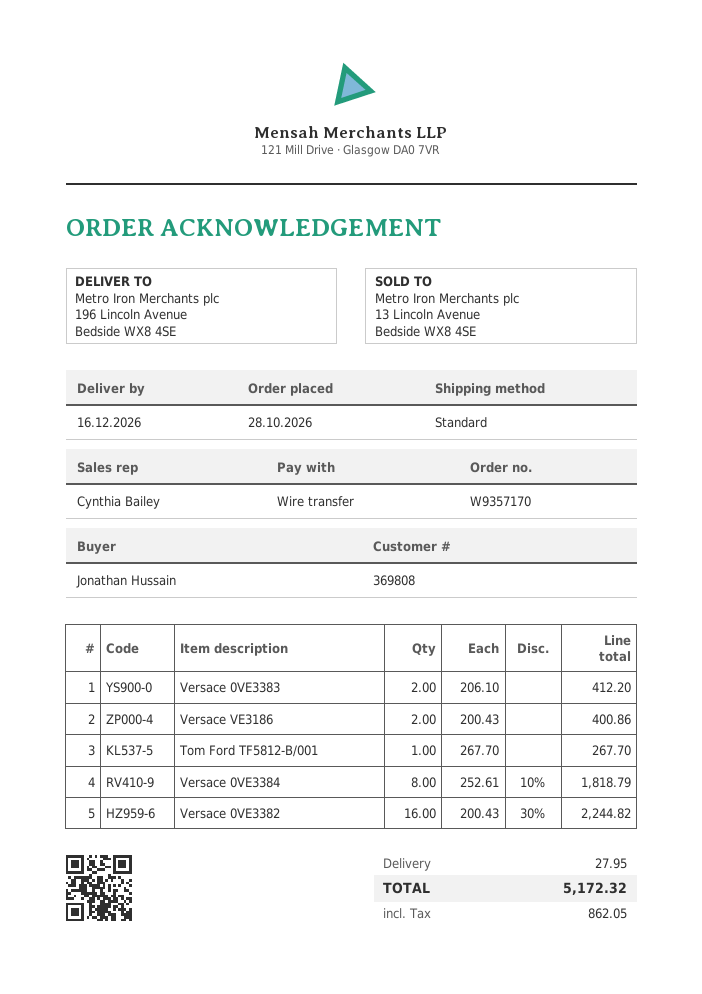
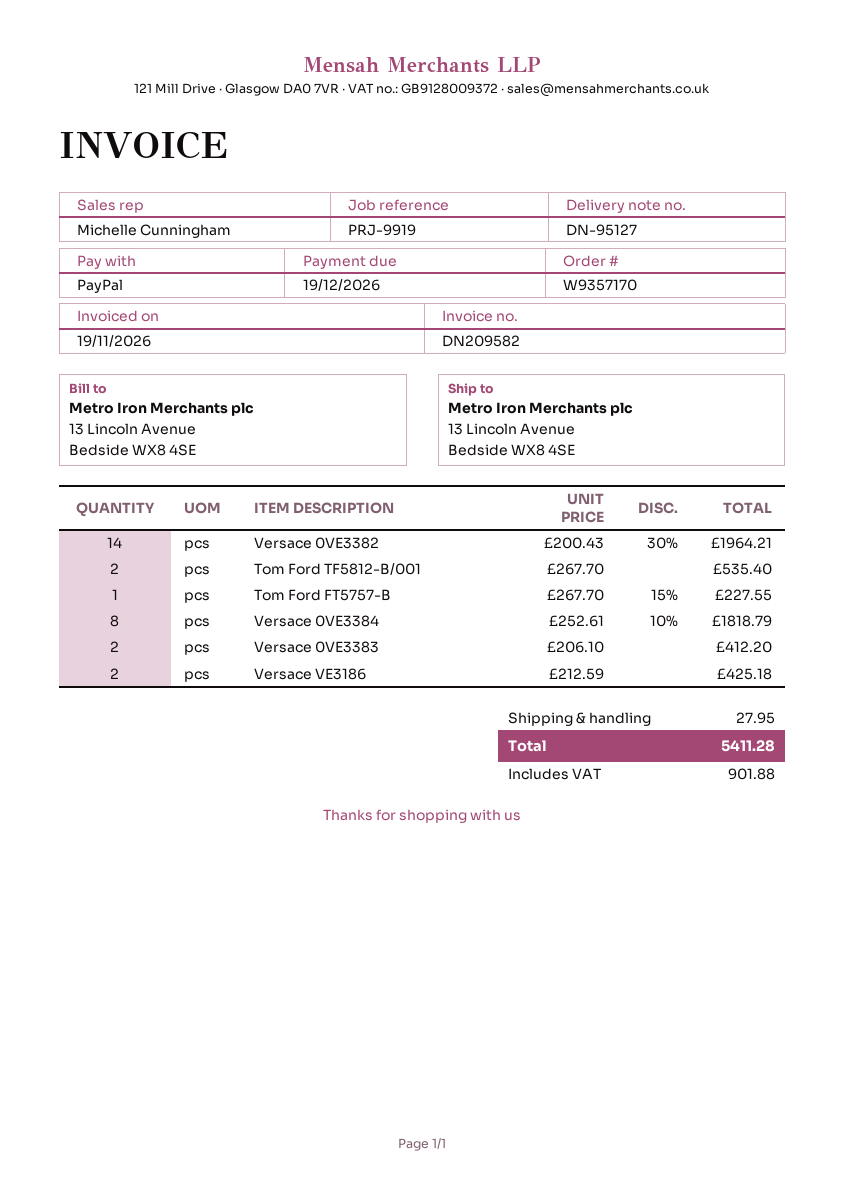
sales rep: Cynthia Bailey -> Michelle Cunningham
payment method: bank transfer -> PayPal
ship to: 196 Lincoln Avenue, Bedside WX8 4SE -> 13 Lincoln Avenue, Bedside WX8 4SE
Versace VE3186: 2 x 200.43 = 400.86 -> 2 x 212.59 = 425.18
Tom Ford TF5812-B/001: 1 x 267.70 = 267.70 -> 2 x 267.70 = 535.40
Versace 0VE3382: 16 x 200.43 - 30% = 2244.82 -> 14 x 200.43 - 30% = 1964.21
Tom Ford FT5757-B: none -> 1 x 267.70 - 15% = 227.55
tax: 862.05 -> 901.88
total: 5172.32 -> 5411.28

